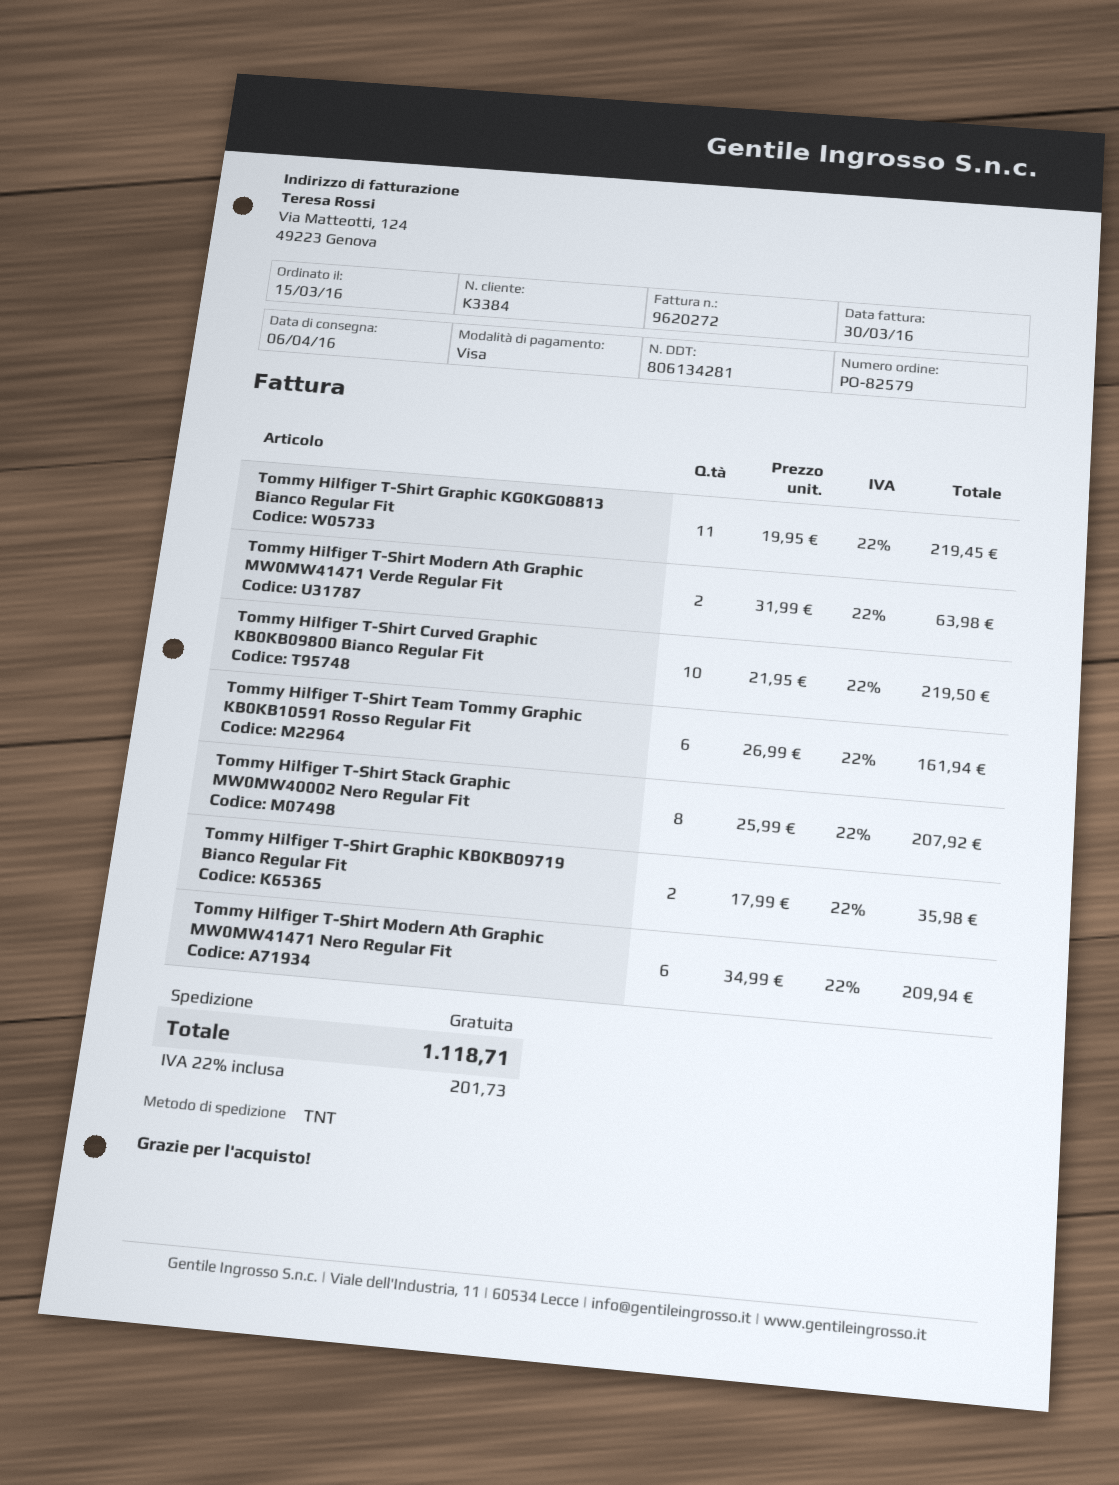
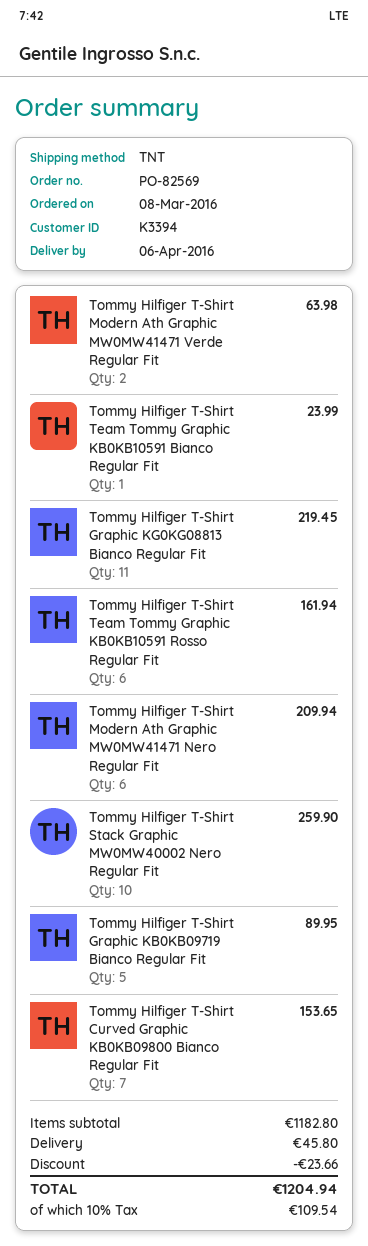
order number: PO-82579 -> PO-82569
order date: 2016-03-15 -> 2016-03-08
customer number: K3384 -> K3394
Tommy Hilfiger T-Shirt Curved Graphic KB0KB09800 Bianco Regular Fit: 10 for 219.50 -> 7 for 153.65
Tommy Hilfiger T-Shirt Stack Graphic MW0MW40002 Nero Regular Fit: 8 for 207.92 -> 10 for 259.90
Tommy Hilfiger T-Shirt Graphic KB0KB09719 Bianco Regular Fit: 2 for 35.98 -> 5 for 89.95
Tommy Hilfiger T-Shirt Team Tommy Graphic KB0KB10591 Bianco Regular Fit: none -> 1 for 23.99
discount: none -> 23.66
shipping: 0.00 -> 45.80
tax: 22% = 201.73 -> 10% = 109.54
total: 1118.71 -> 1204.94

